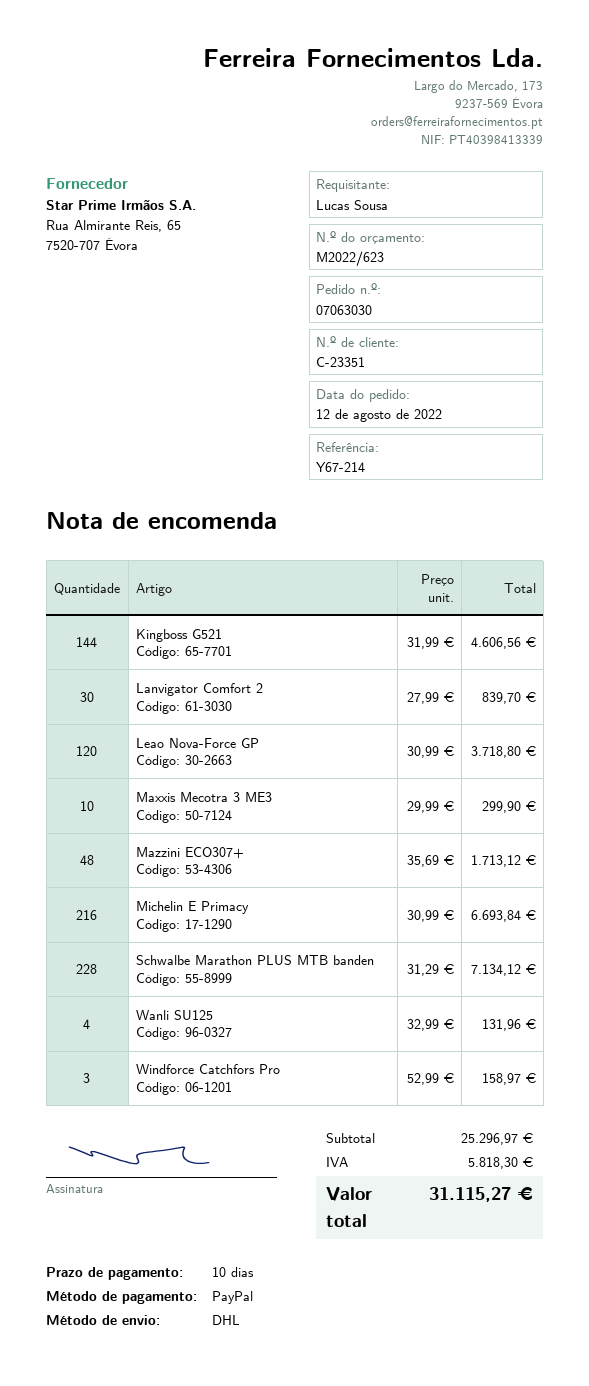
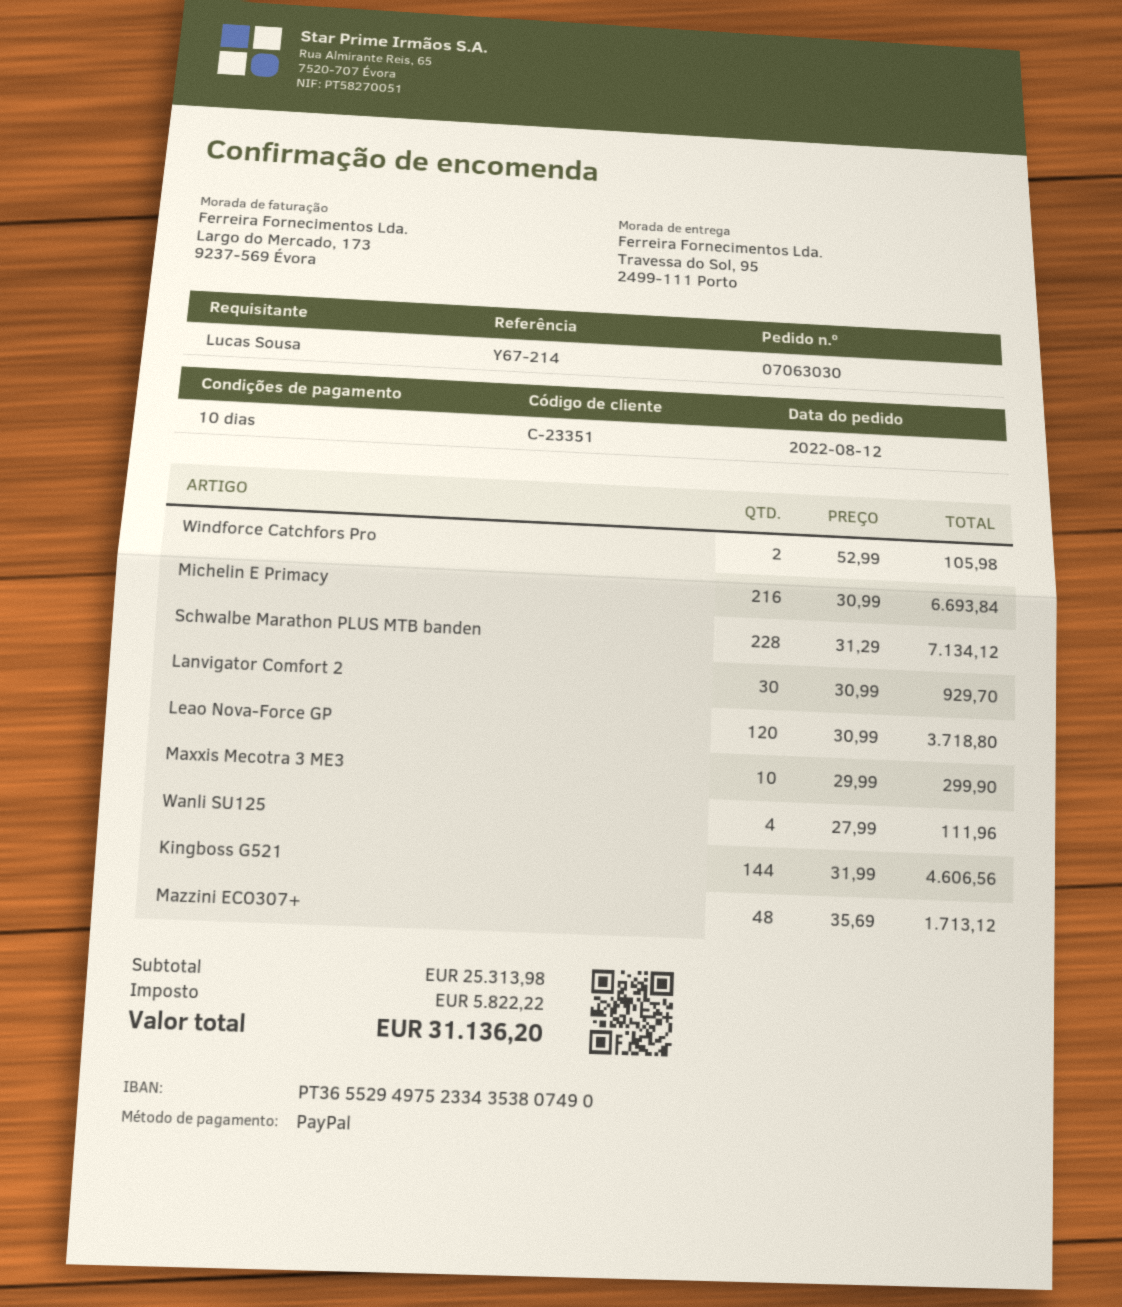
Lanvigator Comfort 2: 30 x 27.99 = 839.70 -> 30 x 30.99 = 929.70
Wanli SU125: 4 x 32.99 = 131.96 -> 4 x 27.99 = 111.96
Windforce Catchfors Pro: 3 x 52.99 = 158.97 -> 2 x 52.99 = 105.98
subtotal: 25296.97 -> 25313.98
tax: 5818.30 -> 5822.22
total: 31115.27 -> 31136.20

